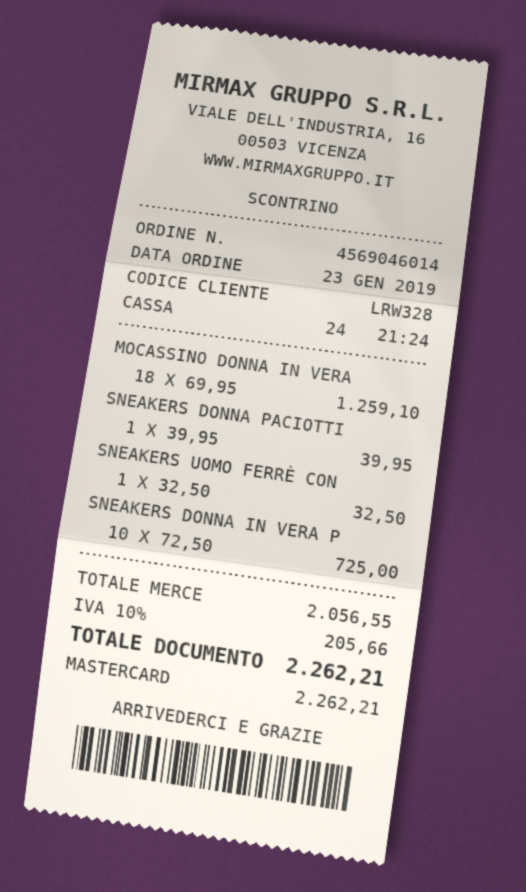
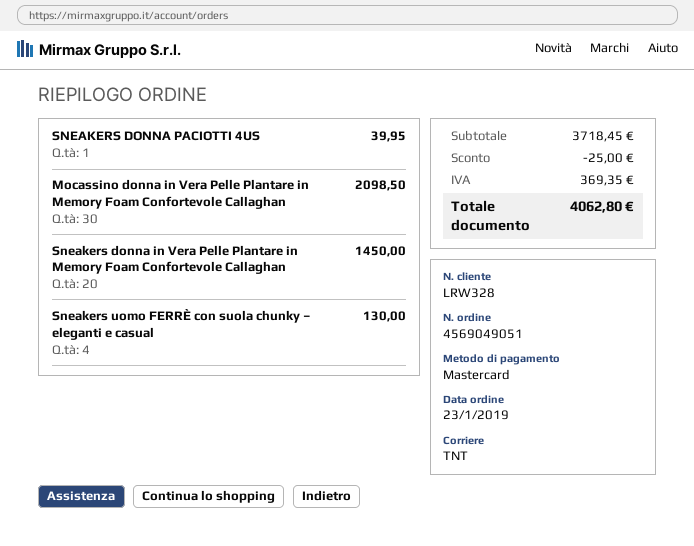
order number: 4569046014 -> 4569049051
MOCASSINO DONNA IN VERA: 18 for 1259.10 -> 30 for 2098.50
SNEAKERS UOMO FERRÈ CON: 1 for 32.50 -> 4 for 130.00
SNEAKERS DONNA IN VERA P: 10 for 725.00 -> 20 for 1450.00
subtotal: 2056.55 -> 3718.45
discount: none -> 25.00
tax: 205.66 -> 369.35
total: 2262.21 -> 4062.80

